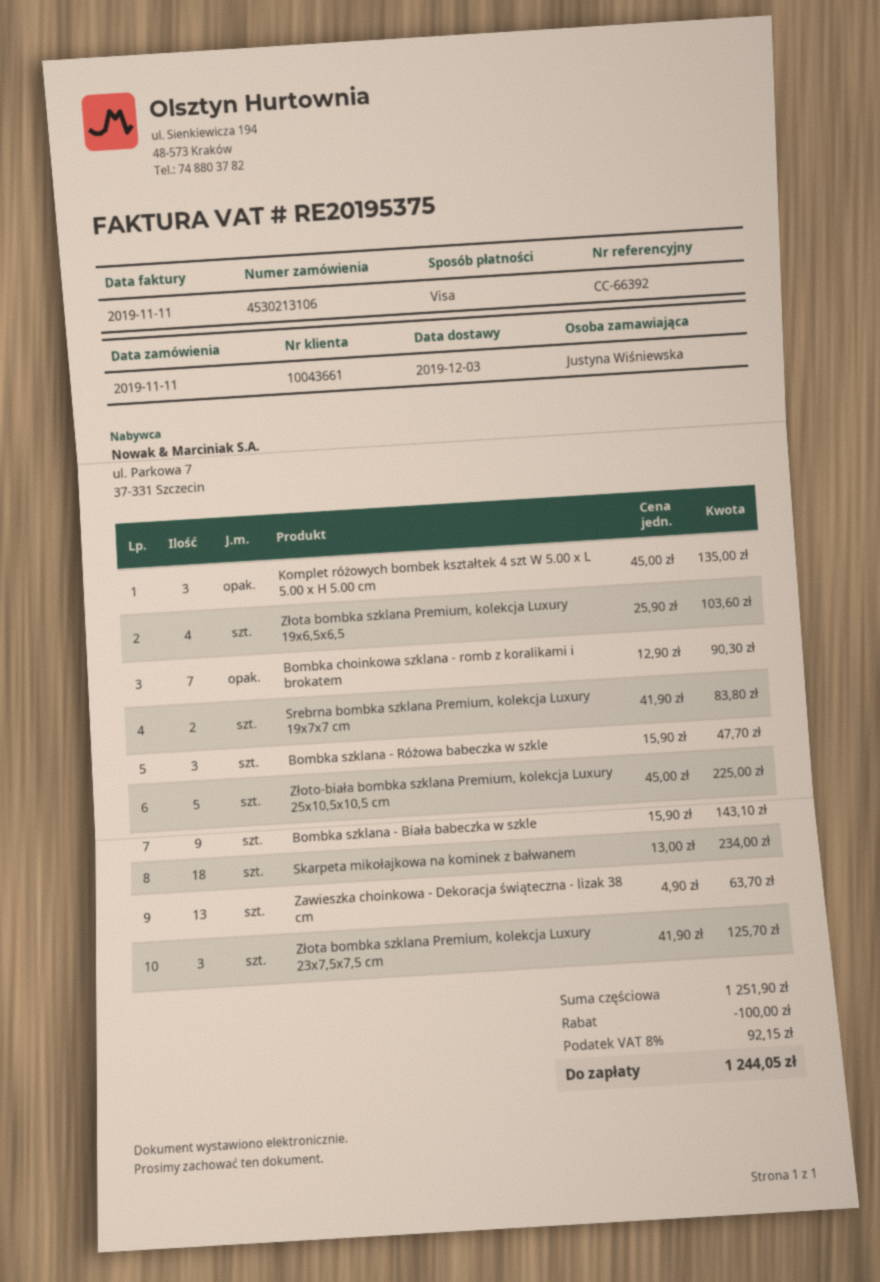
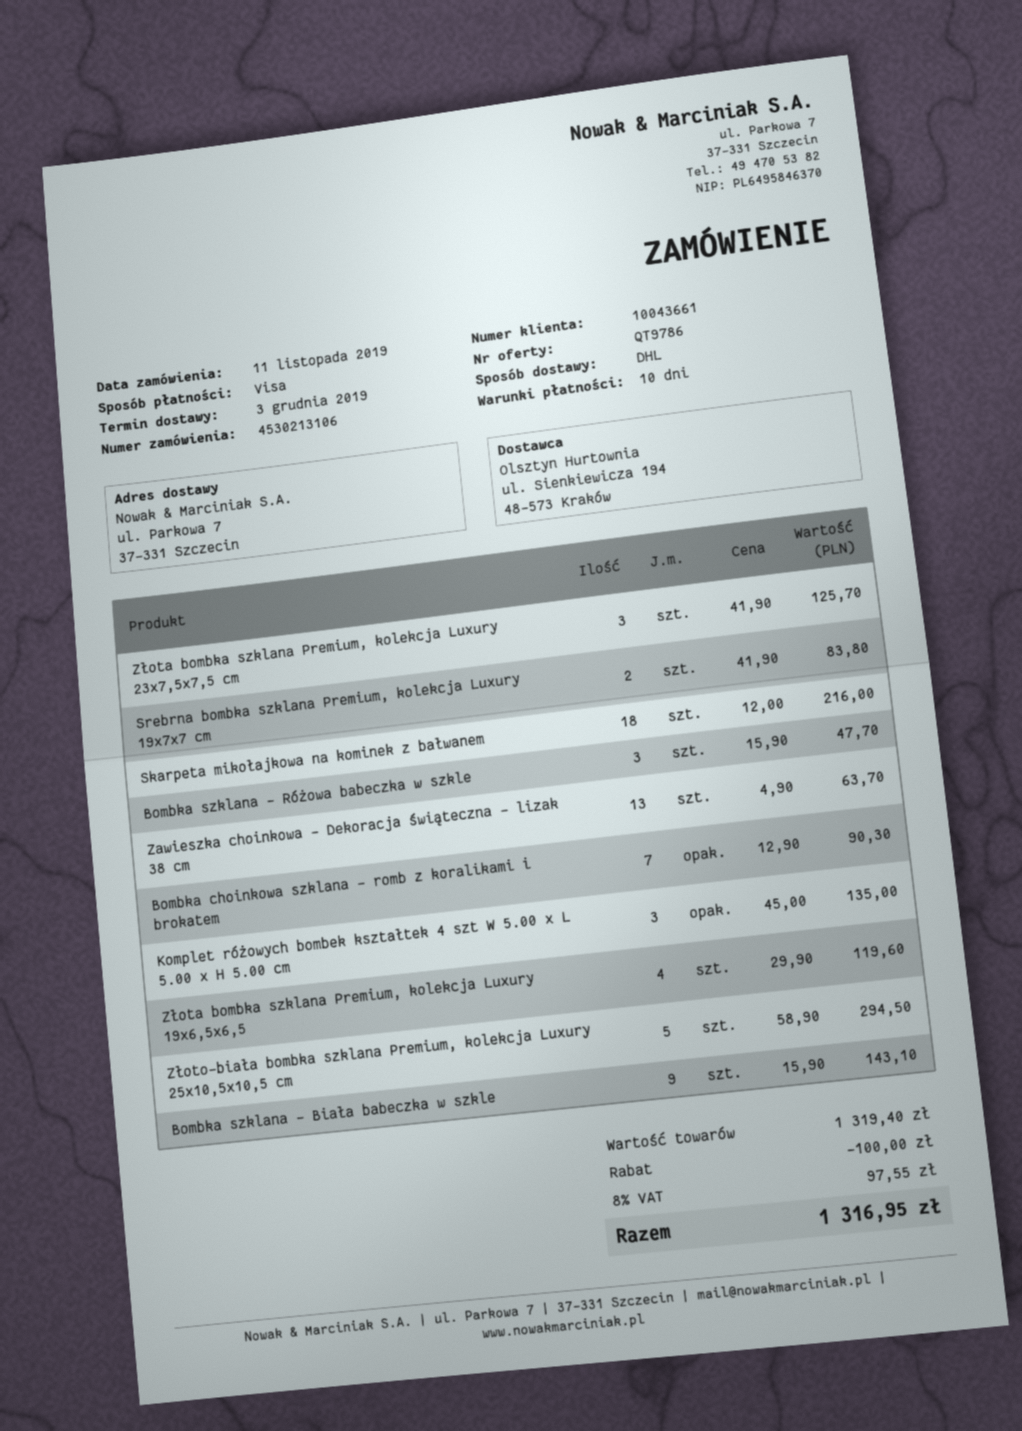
Złota bombka szklana Premium, kolekcja Luxury 19x6,5x6,5: 4 x 25.90 = 103.60 -> 4 x 29.90 = 119.60
Złoto-biała bombka szklana Premium, kolekcja Luxury 25x10,5x10,5 cm: 5 x 45.00 = 225.00 -> 5 x 58.90 = 294.50
Skarpeta mikołajkowa na kominek z bałwanem: 18 x 13.00 = 234.00 -> 18 x 12.00 = 216.00
subtotal: 1251.90 -> 1319.40
tax: 8% = 92.15 -> 8% = 97.55
total: 1244.05 -> 1316.95

